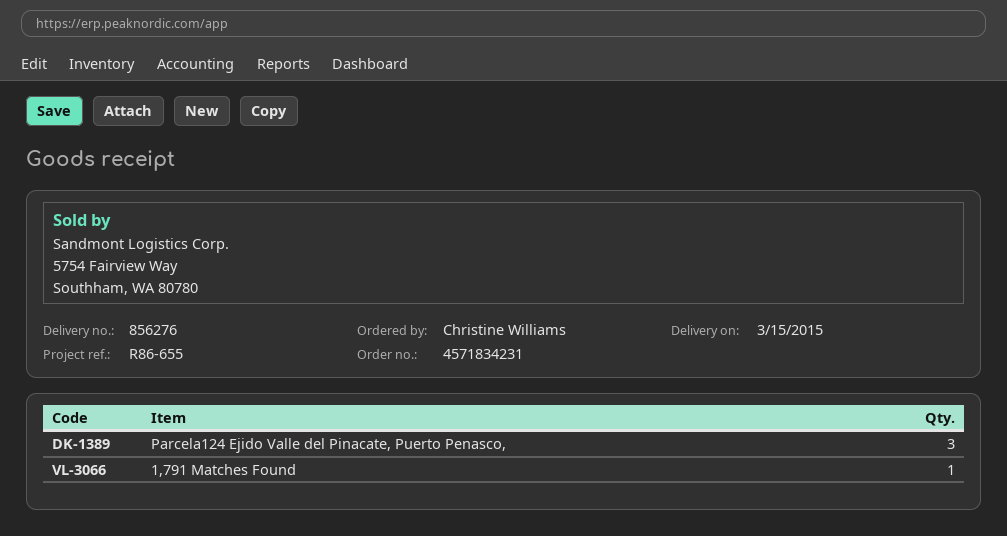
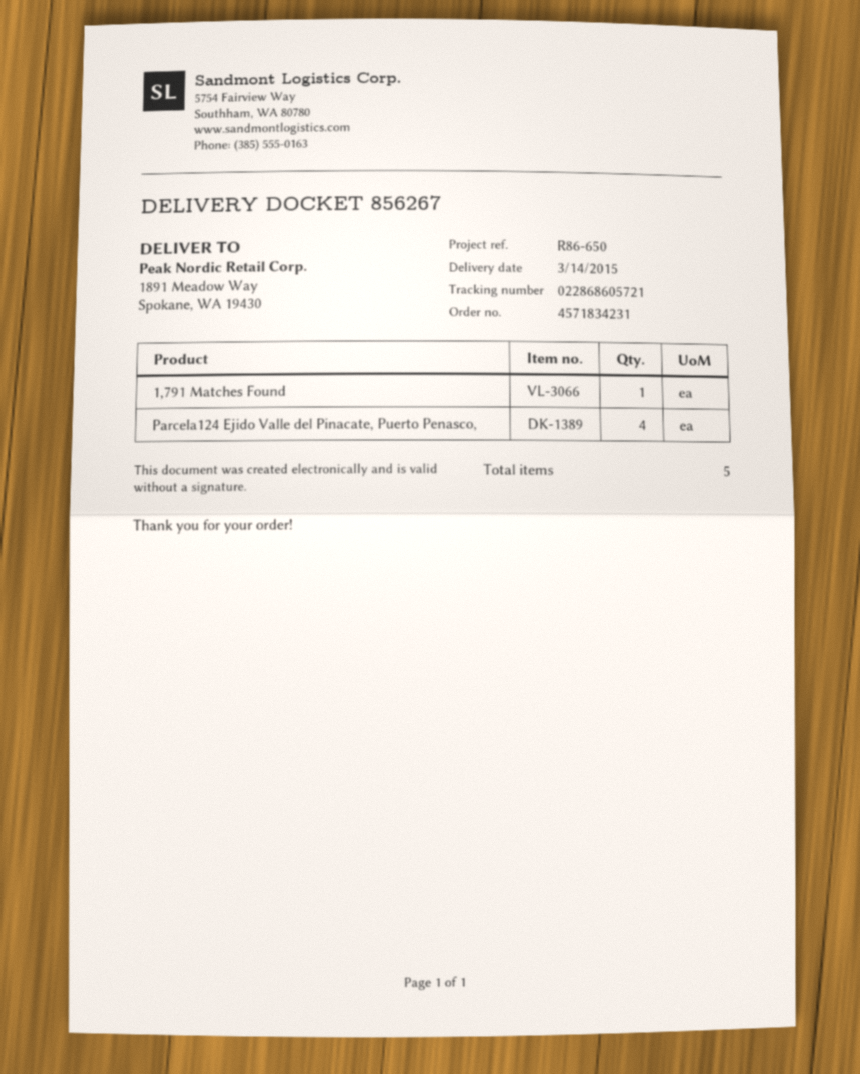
delivery note number: 856276 -> 856267
delivery date: 2015-03-15 -> 2015-03-14
reference: R86-655 -> R86-650
Parcela124 Ejido Valle del Pinacate, Puerto Penasco,: 3 -> 4

